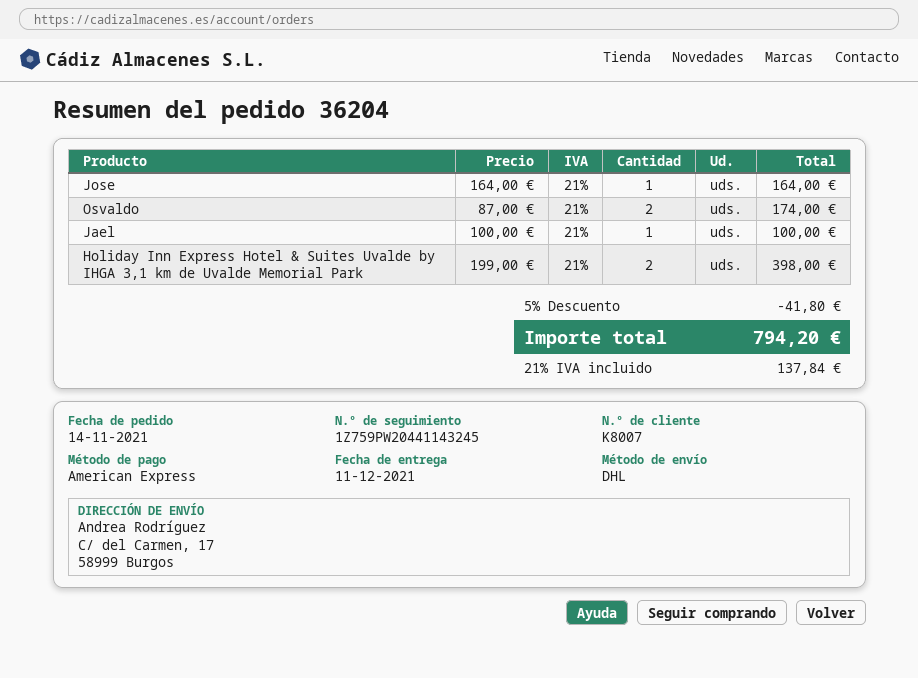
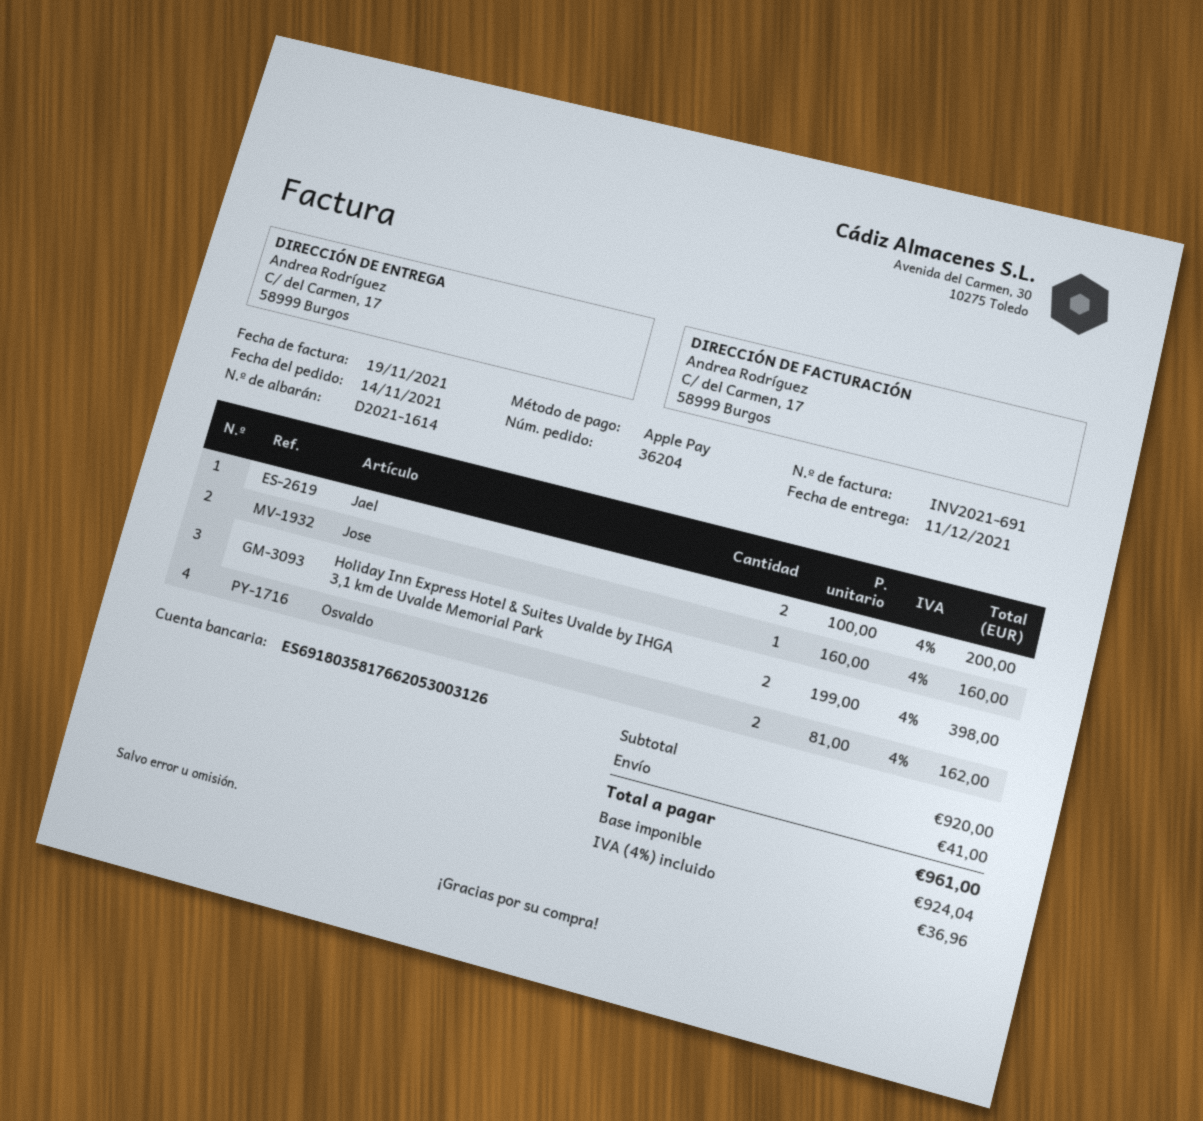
payment method: American Express -> Apple Pay
Jose: 1 x 164.00 = 164.00 -> 1 x 160.00 = 160.00
Osvaldo: 2 x 87.00 = 174.00 -> 2 x 81.00 = 162.00
Jael: 1 x 100.00 = 100.00 -> 2 x 100.00 = 200.00
discount: 5% = 41.80 -> none
shipping: none -> 41.00
tax: 21% = 137.84 -> 4% = 36.96
total: 794.20 -> 961.00

